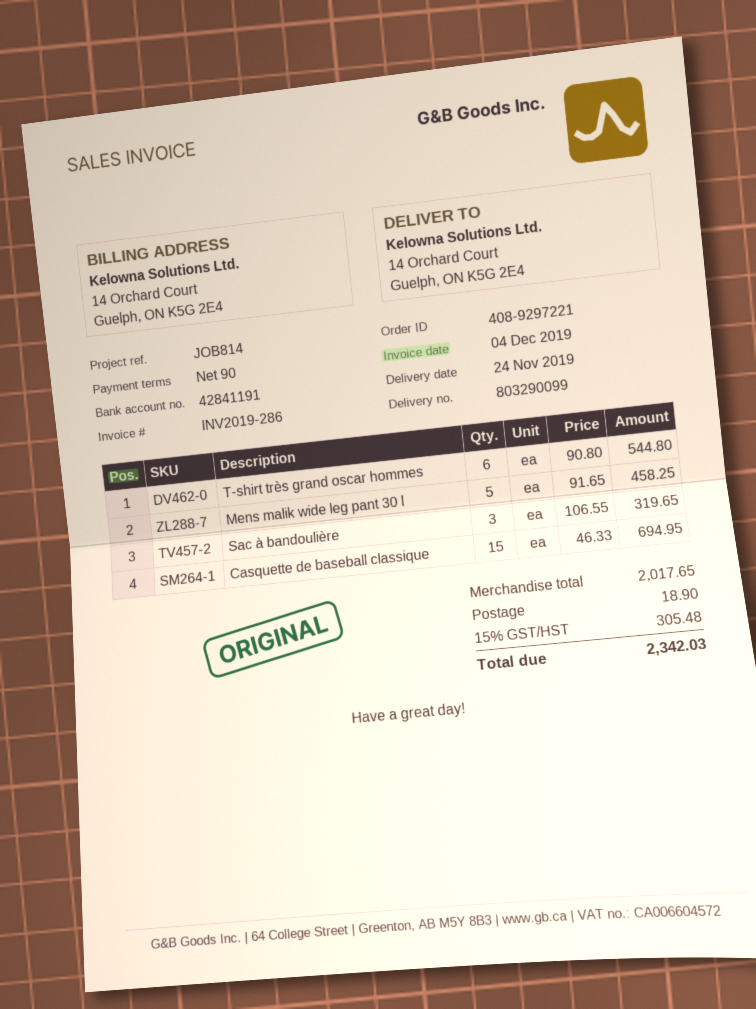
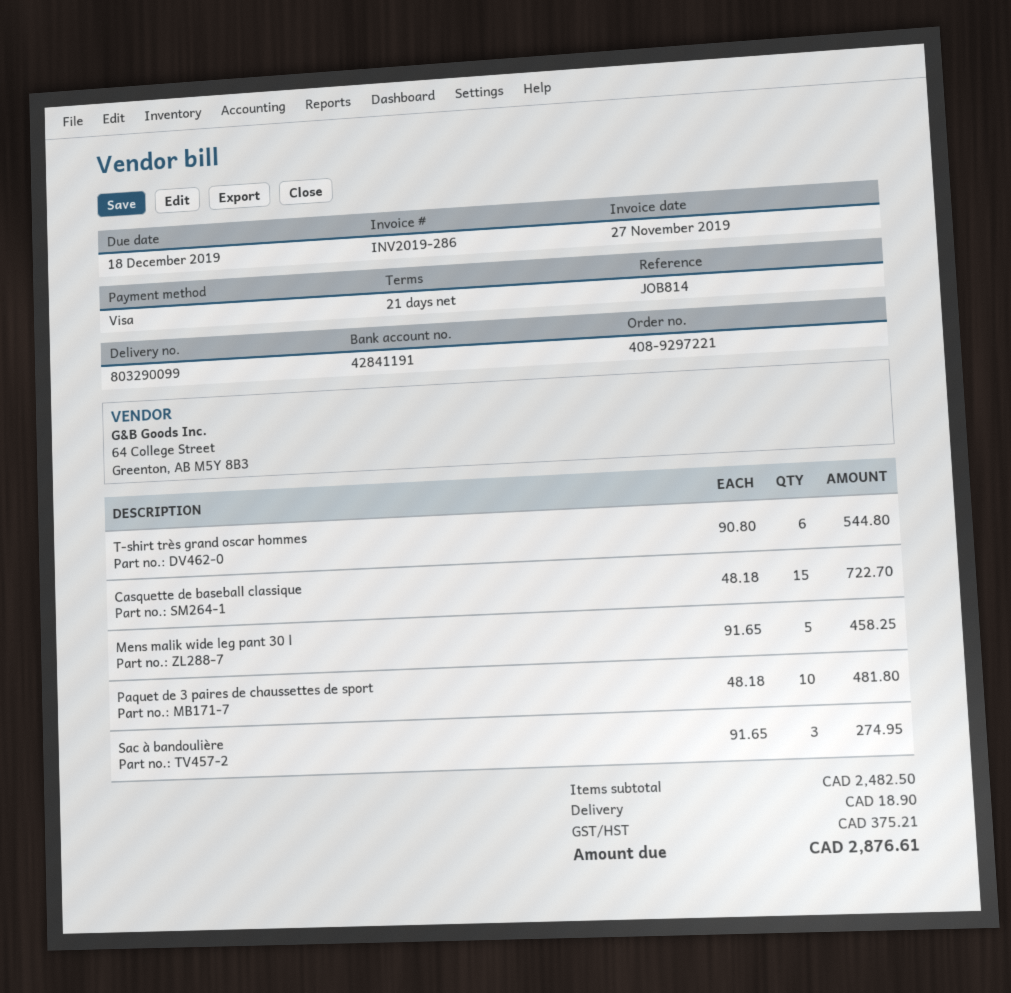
invoice date: 2019-12-04 -> 2019-11-27
payment terms: 90 days -> 21 days
Sac à bandoulière: 3 x 106.55 = 319.65 -> 3 x 91.65 = 274.95
Casquette de baseball classique: 15 x 46.33 = 694.95 -> 15 x 48.18 = 722.70
Paquet de 3 paires de chaussettes de sport: none -> 10 x 48.18 = 481.80
subtotal: 2017.65 -> 2482.50
tax: 305.48 -> 375.21
total: 2342.03 -> 2876.61

